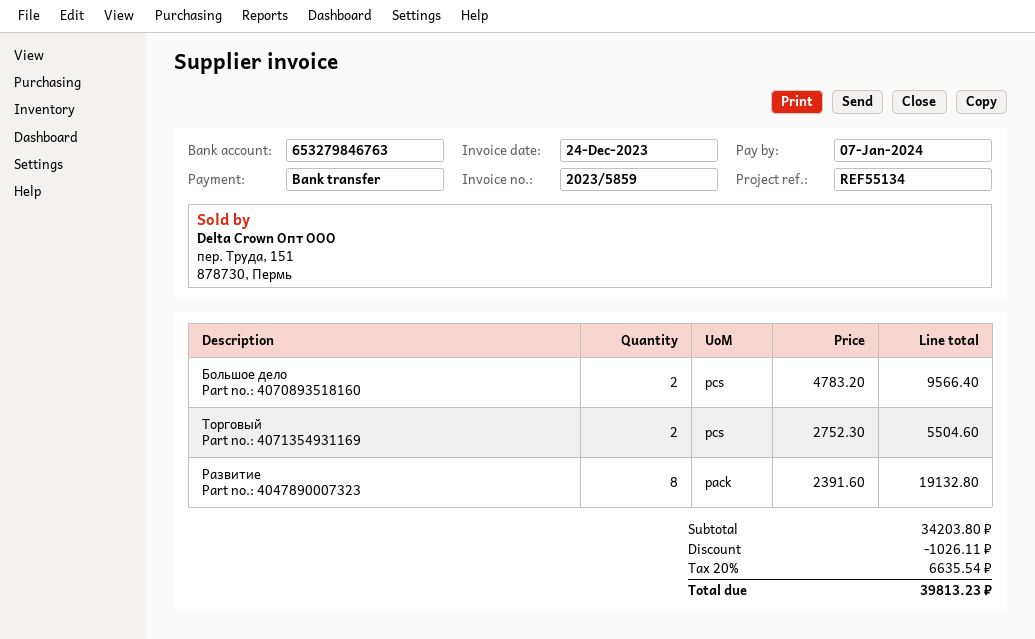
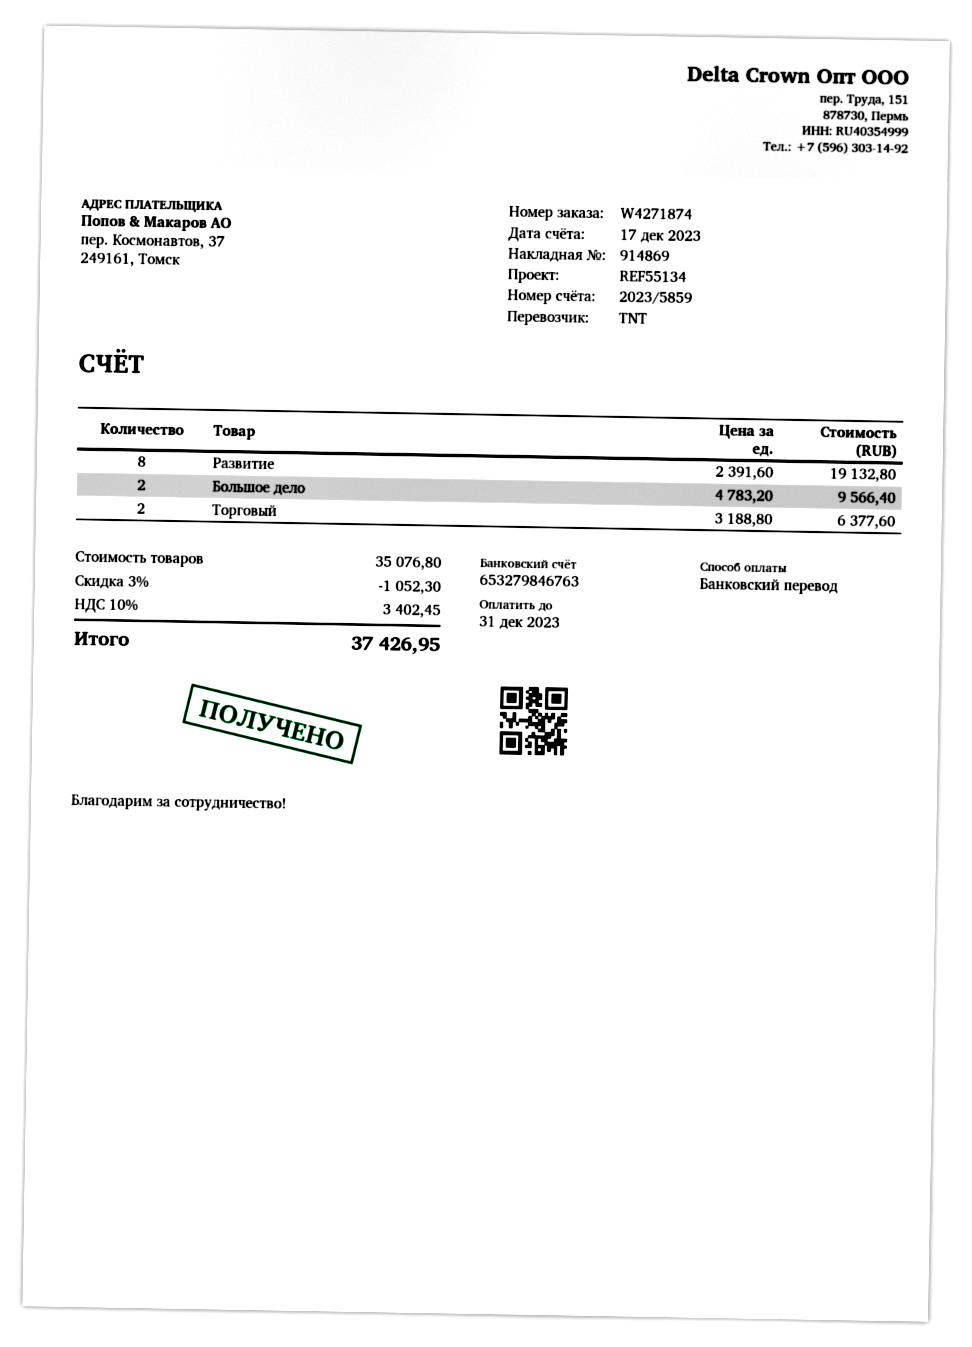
invoice date: 2023-12-24 -> 2023-12-17
due date: 2024-01-07 -> 2023-12-31
Торговый: 2 x 2752.30 = 5504.60 -> 2 x 3188.80 = 6377.60
subtotal: 34203.80 -> 35076.80
discount: 1026.11 -> 1052.30
tax: 20% = 6635.54 -> 10% = 3402.45
total: 39813.23 -> 37426.95

